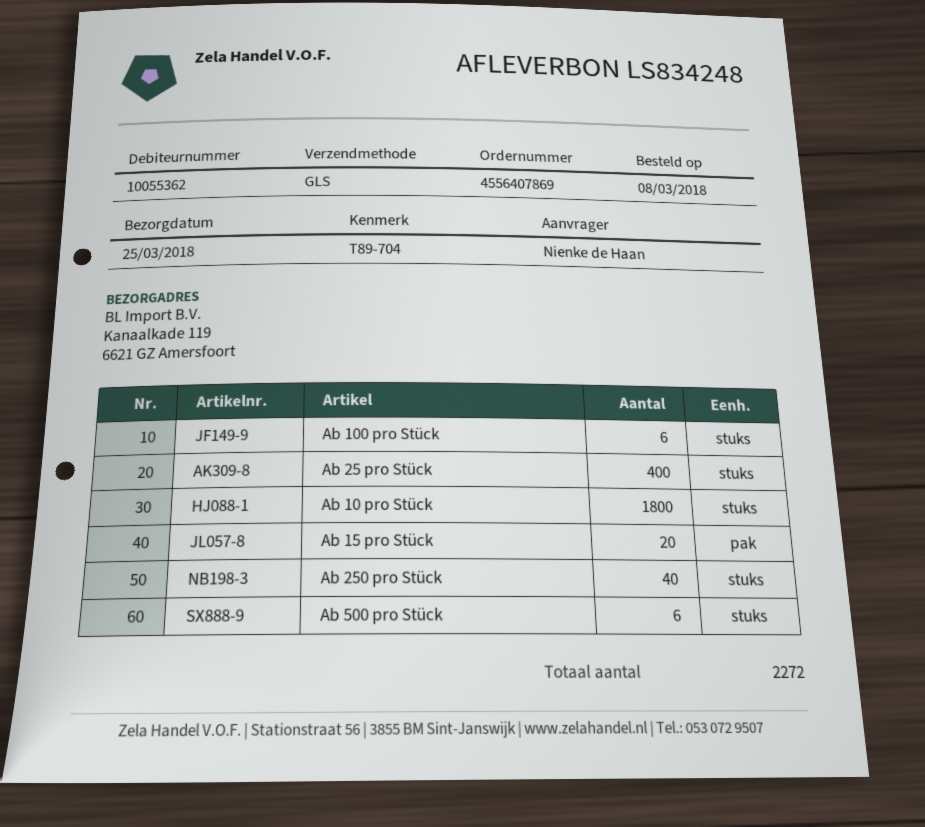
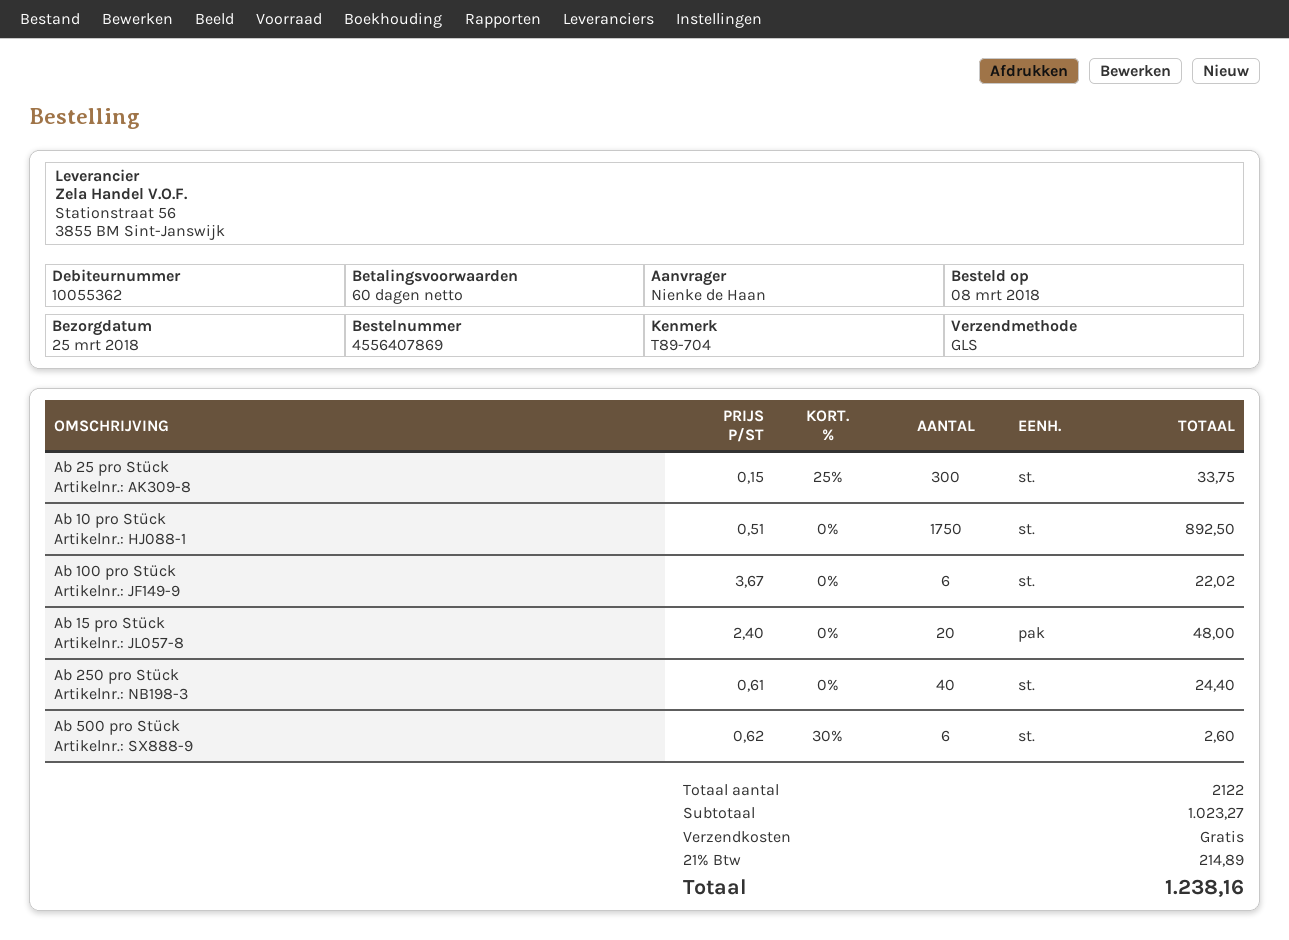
Ab 25 pro Stück: 400 -> 300
Ab 10 pro Stück: 1800 -> 1750
total quantity: 2272 -> 2122

